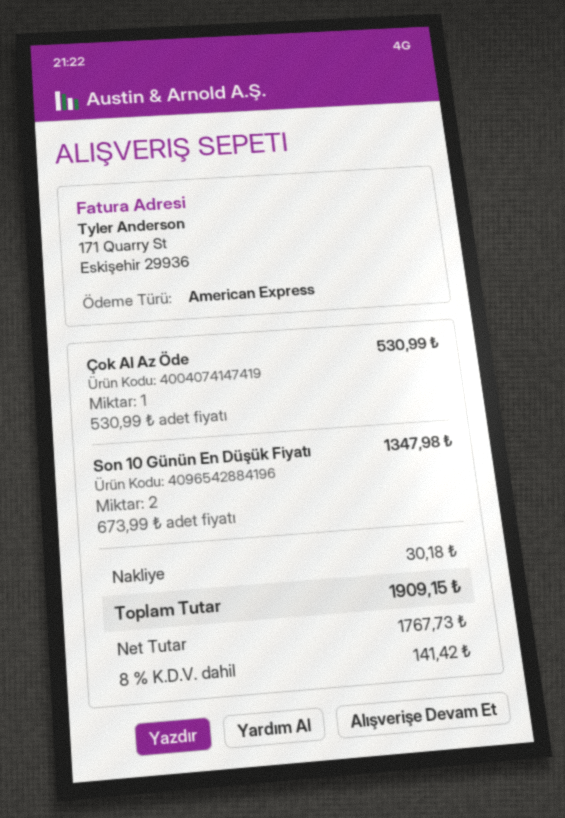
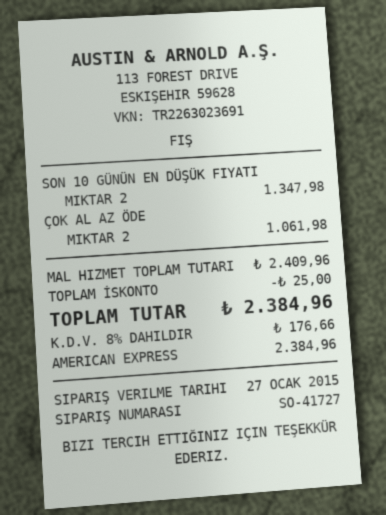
Çok Al Az Öde: 1 for 530.99 -> 2 for 1061.98
discount: none -> 25.00
shipping: 30.18 -> none
tax: 8% = 141.42 -> 8% = 176.66
total: 1909.15 -> 2384.96

